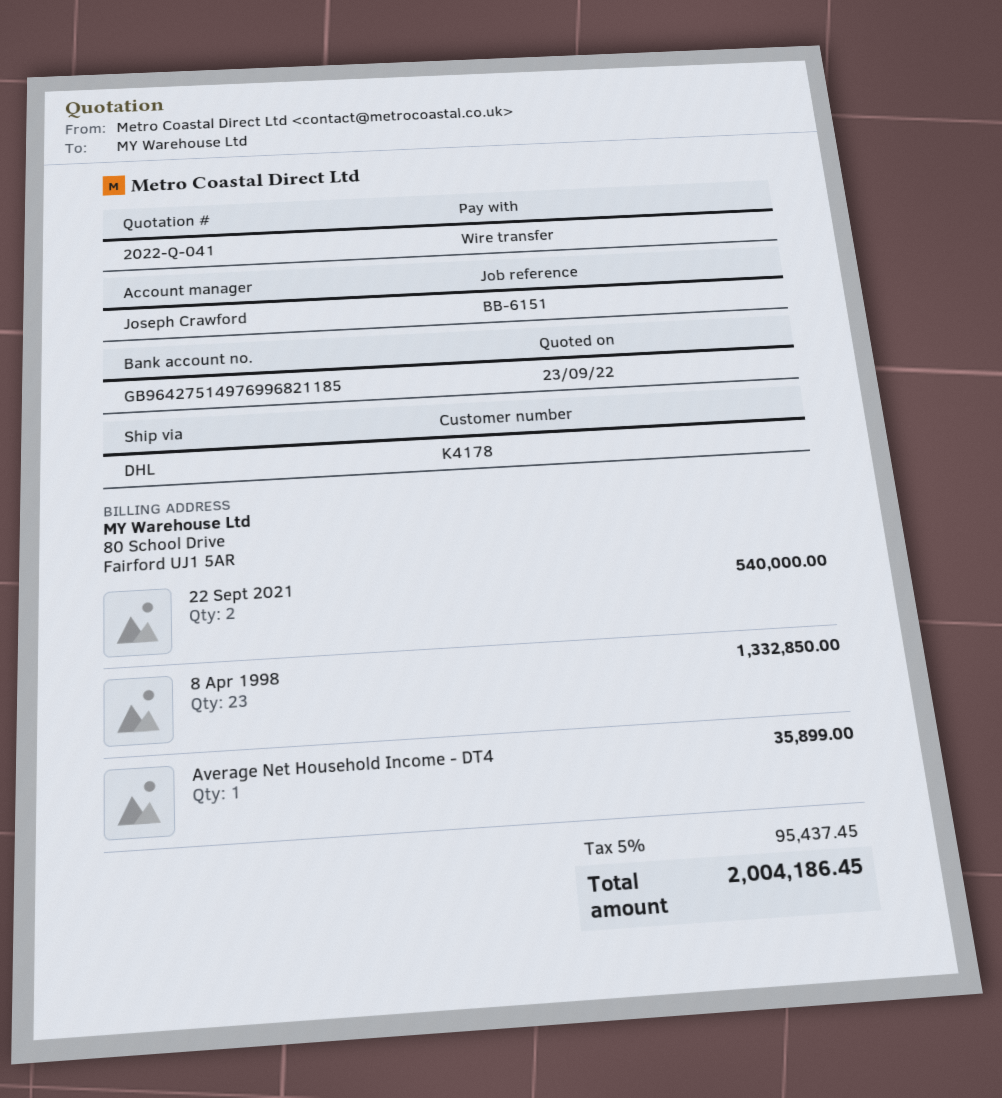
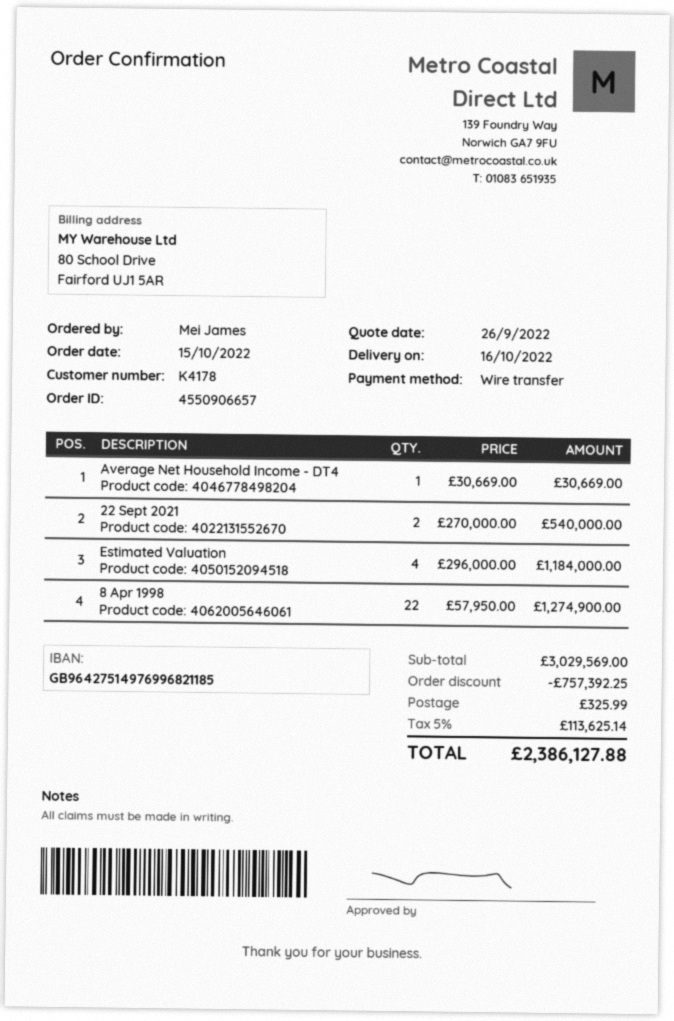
quote date: 2022-09-23 -> 2022-09-26
8 Apr 1998: 23 for 1332850.00 -> 22 for 1274900.00
Average Net Household Income - DT4: 1 for 35899.00 -> 1 for 30669.00
Estimated Valuation: none -> 4 for 1184000.00
discount: none -> 757392.25
shipping: none -> 325.99
tax: 5% = 95437.45 -> 5% = 113625.14
total: 2004186.45 -> 2386127.88

